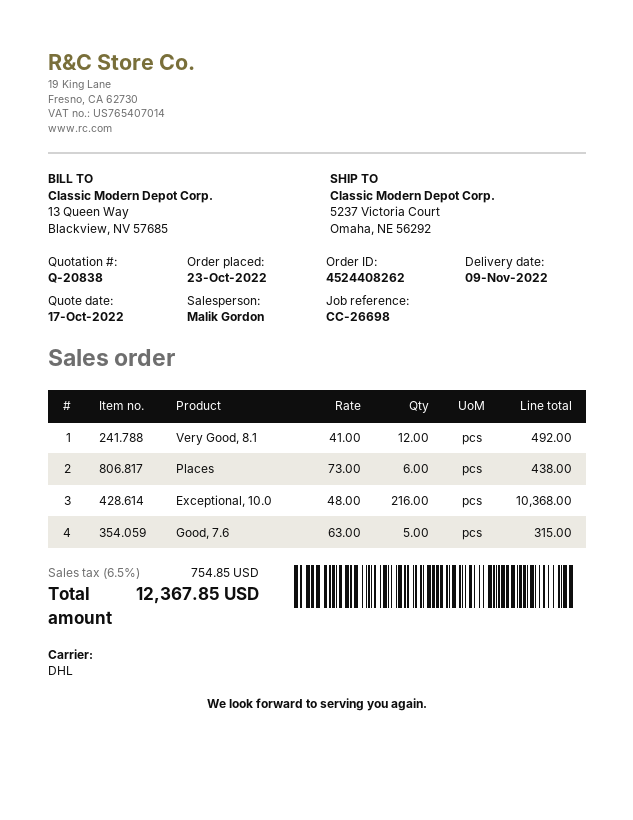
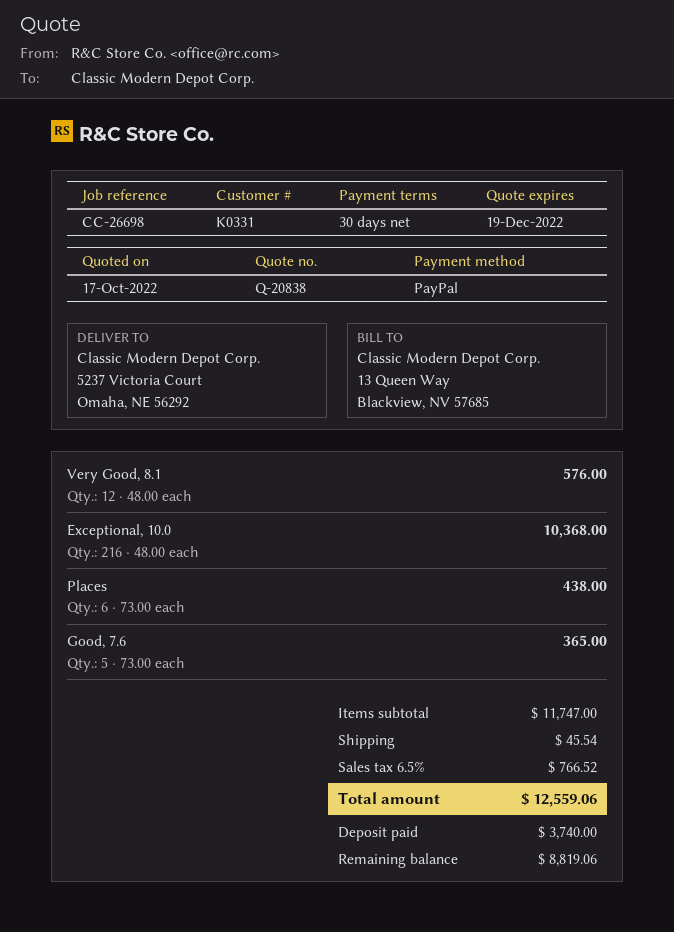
Very Good, 8.1: 12 x 41.00 = 492.00 -> 12 x 48.00 = 576.00
Good, 7.6: 5 x 63.00 = 315.00 -> 5 x 73.00 = 365.00
shipping: none -> 45.54
tax: 6.5% = 754.85 -> 6.5% = 766.52
total: 12367.85 -> 12559.06

